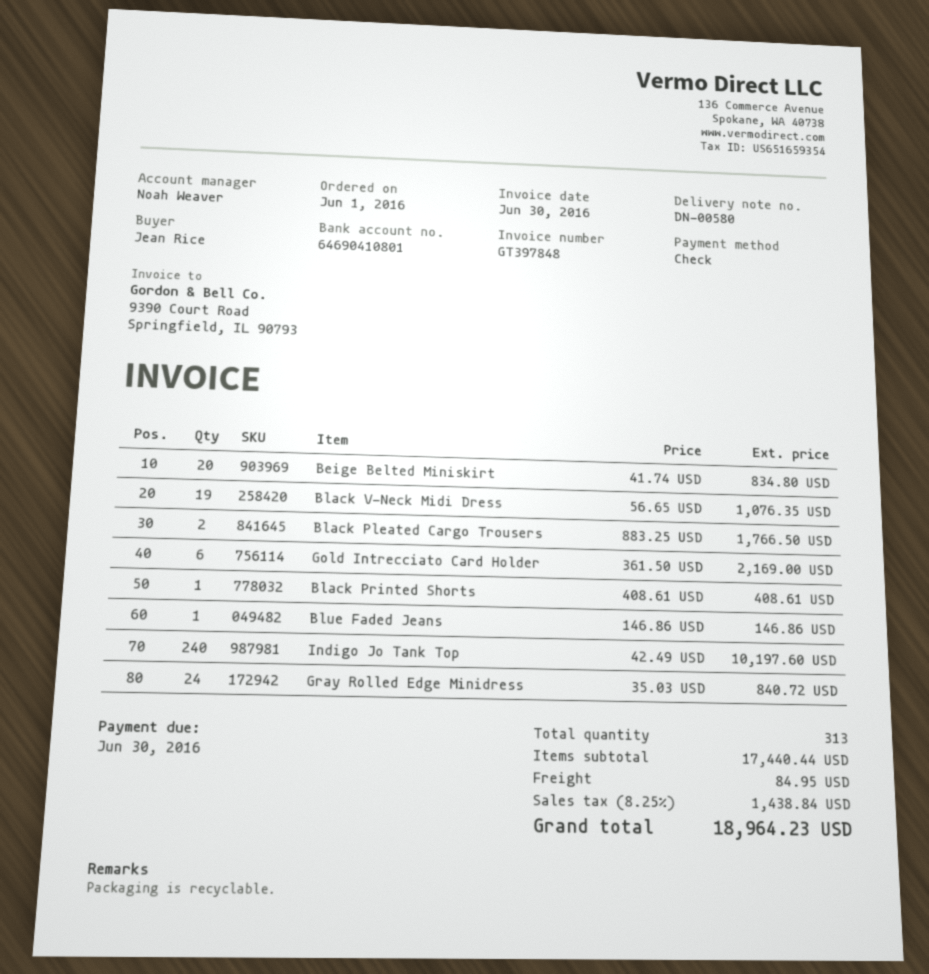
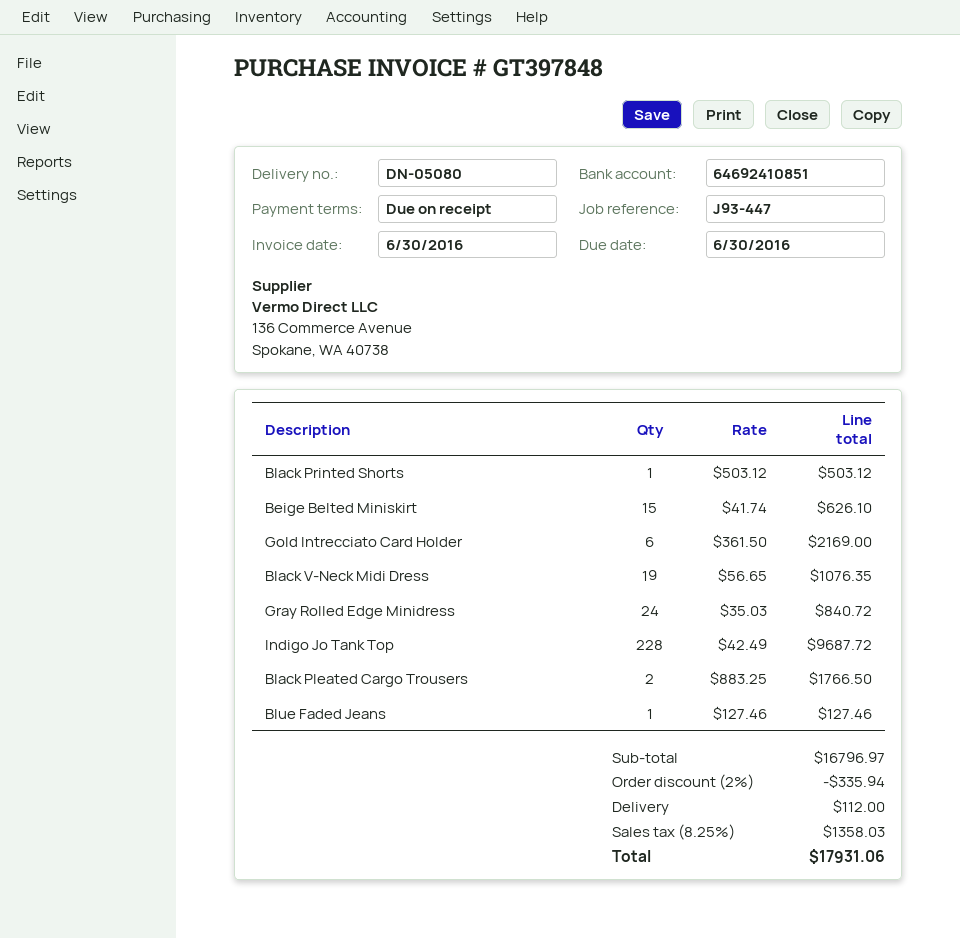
delivery note number: DN-00580 -> DN-05080
bank account: 64690410801 -> 64692410851
Beige Belted Miniskirt: 20 x 41.74 = 834.80 -> 15 x 41.74 = 626.10
Black Printed Shorts: 1 x 408.61 = 408.61 -> 1 x 503.12 = 503.12
Blue Faded Jeans: 1 x 146.86 = 146.86 -> 1 x 127.46 = 127.46
Indigo Jo Tank Top: 240 x 42.49 = 10197.60 -> 228 x 42.49 = 9687.72
subtotal: 17440.44 -> 16796.97
discount: none -> 2% = 335.94
shipping: 84.95 -> 112.00
tax: 8.25% = 1438.84 -> 8.25% = 1358.03
total: 18964.23 -> 17931.06

